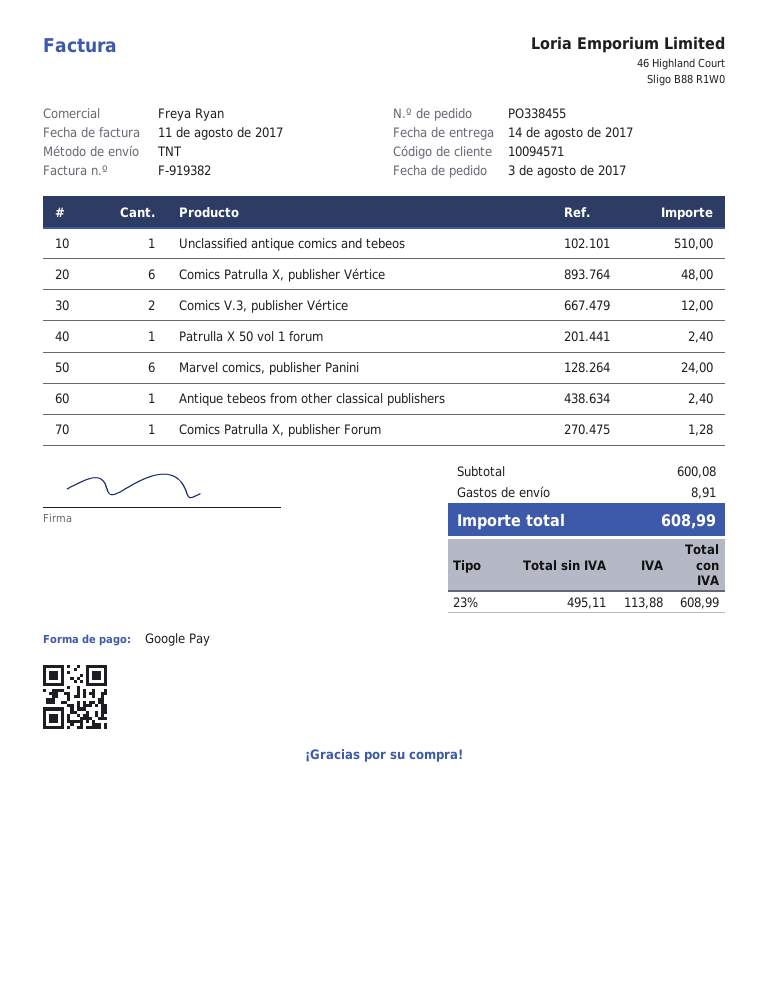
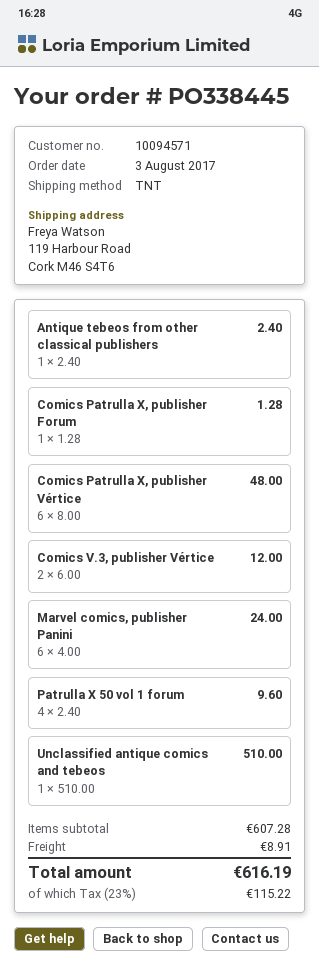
order number: PO338455 -> PO338445
Patrulla X 50 vol 1 forum: 1 for 2.40 -> 4 for 9.60
subtotal: 600.08 -> 607.28
tax: 23% = 113.88 -> 23% = 115.22
total: 608.99 -> 616.19

